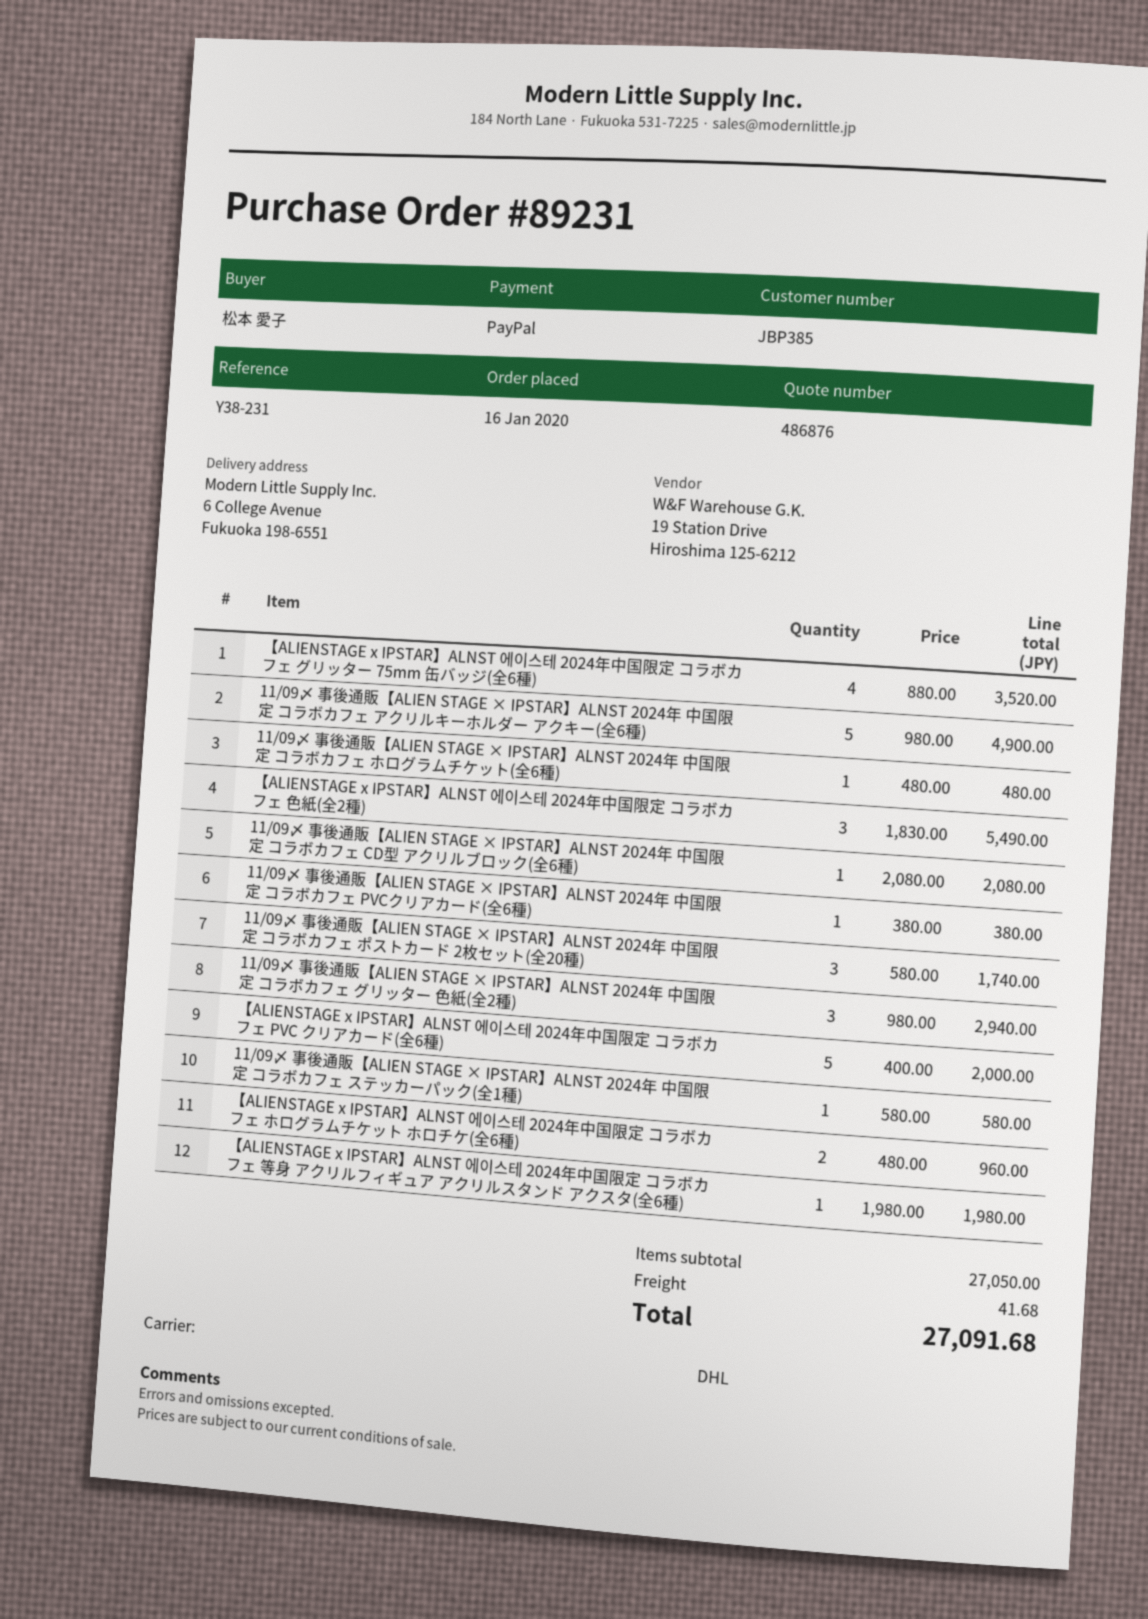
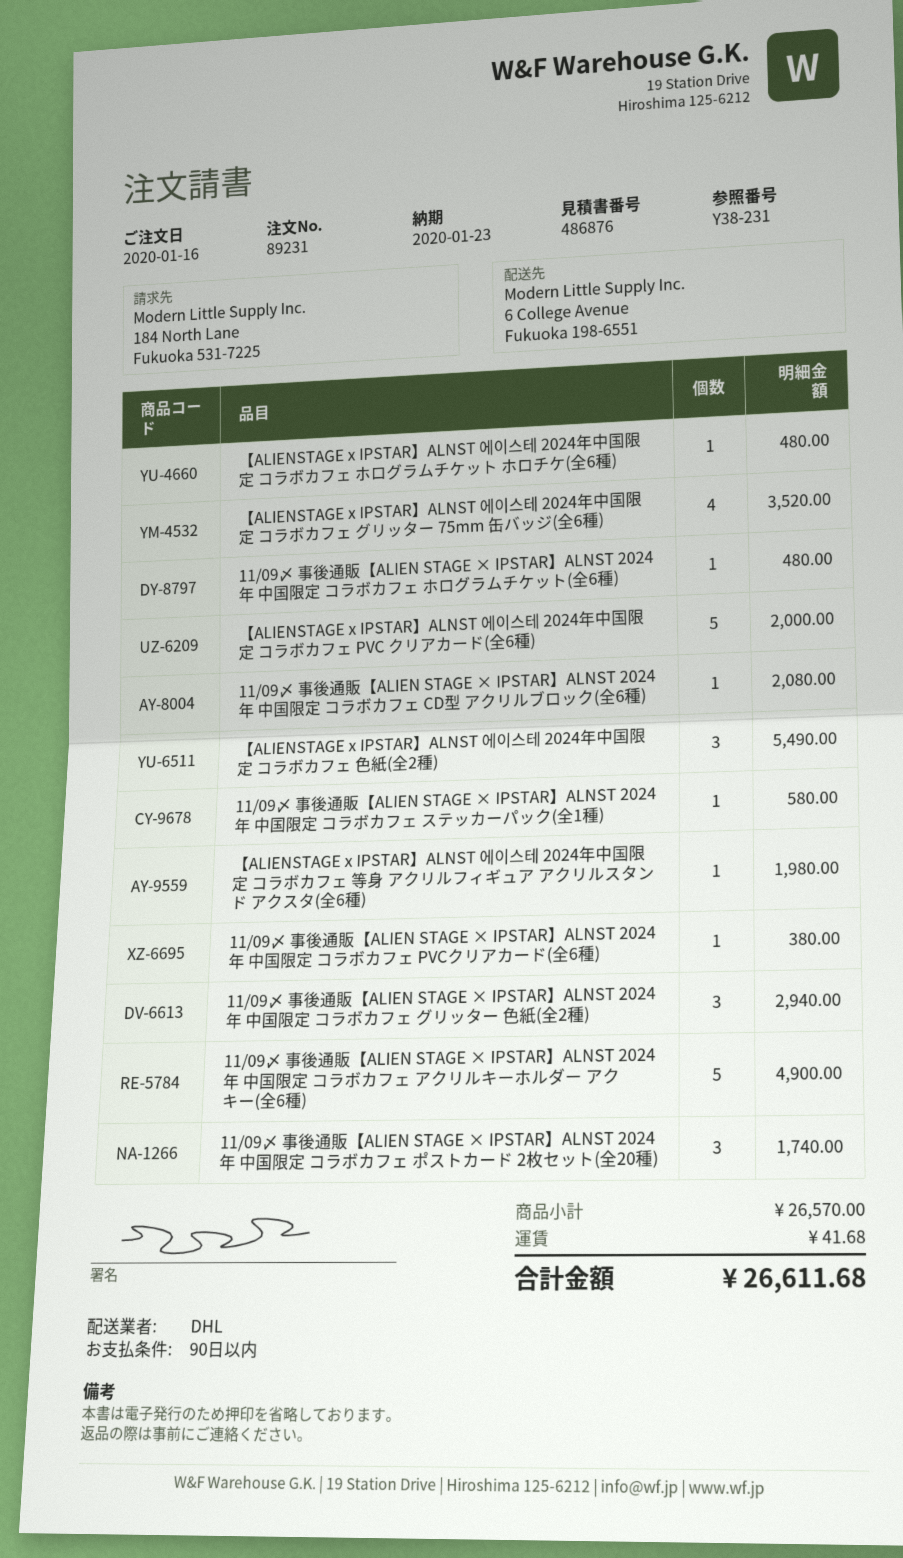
【ALIENSTAGE x IPSTAR】ALNST 에이스테 2024年中国限定 コラボカフェ ホログラムチケット ホロチケ(全6種): 2 for 960.00 -> 1 for 480.00
subtotal: 27050.00 -> 26570.00
total: 27091.68 -> 26611.68

